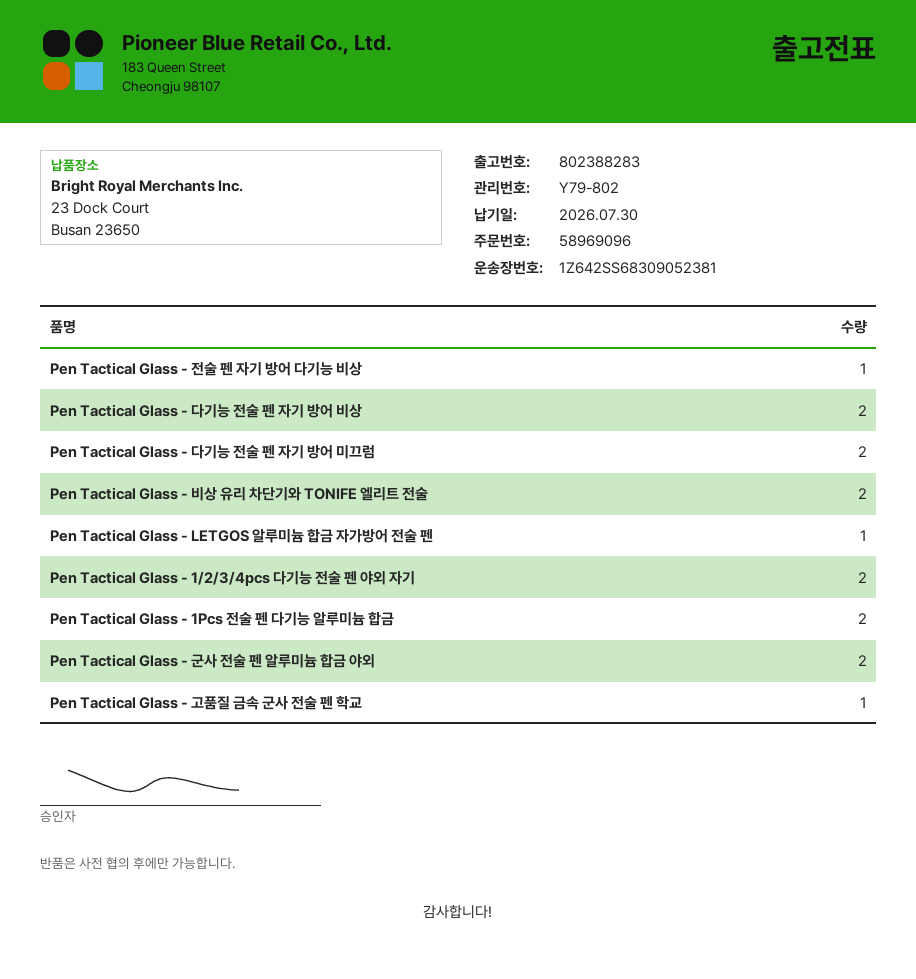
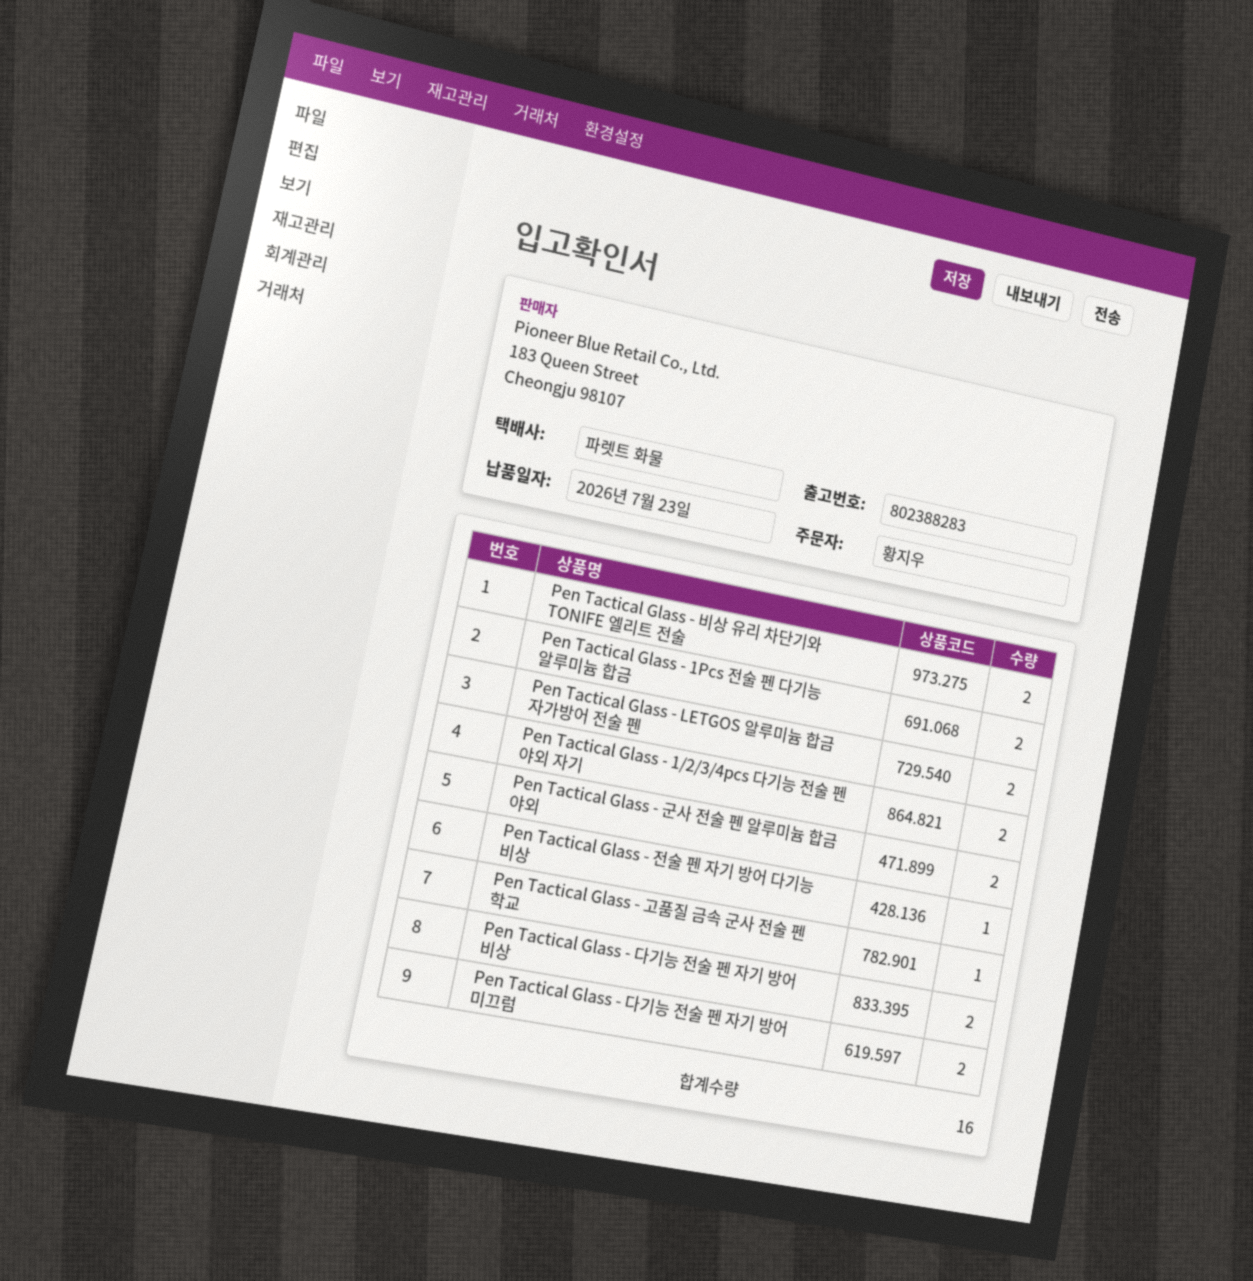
delivery date: 2026-07-30 -> 2026-07-23
Pen Tactical Glass - LETGOS 알루미늄 합금 자가방어 전술 펜: 1 -> 2

